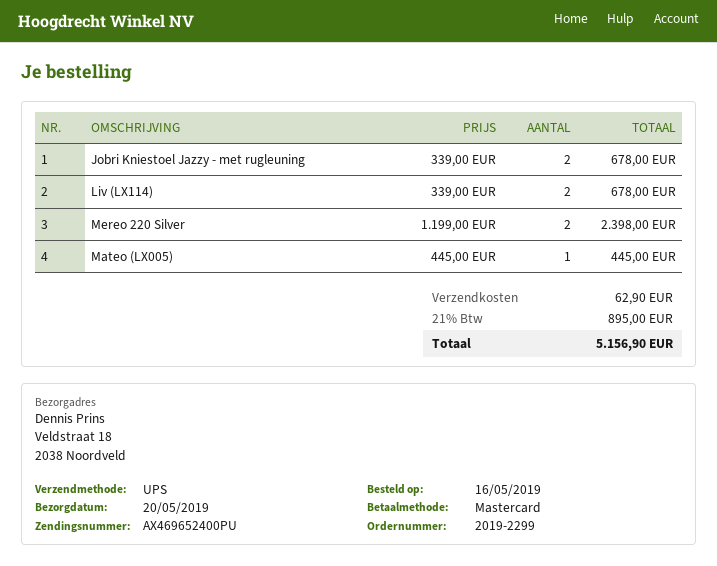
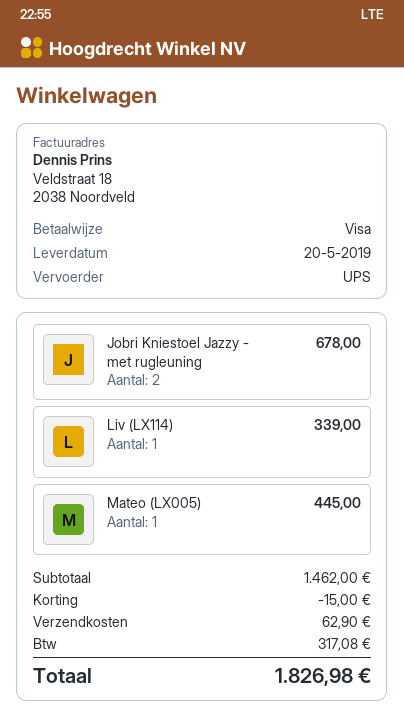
payment method: Mastercard -> Visa
Liv (LX114): 2 for 678.00 -> 1 for 339.00
Mereo 220 Silver: 2 for 2398.00 -> none
discount: none -> 15.00
tax: 895.00 -> 317.08
total: 5156.90 -> 1826.98

